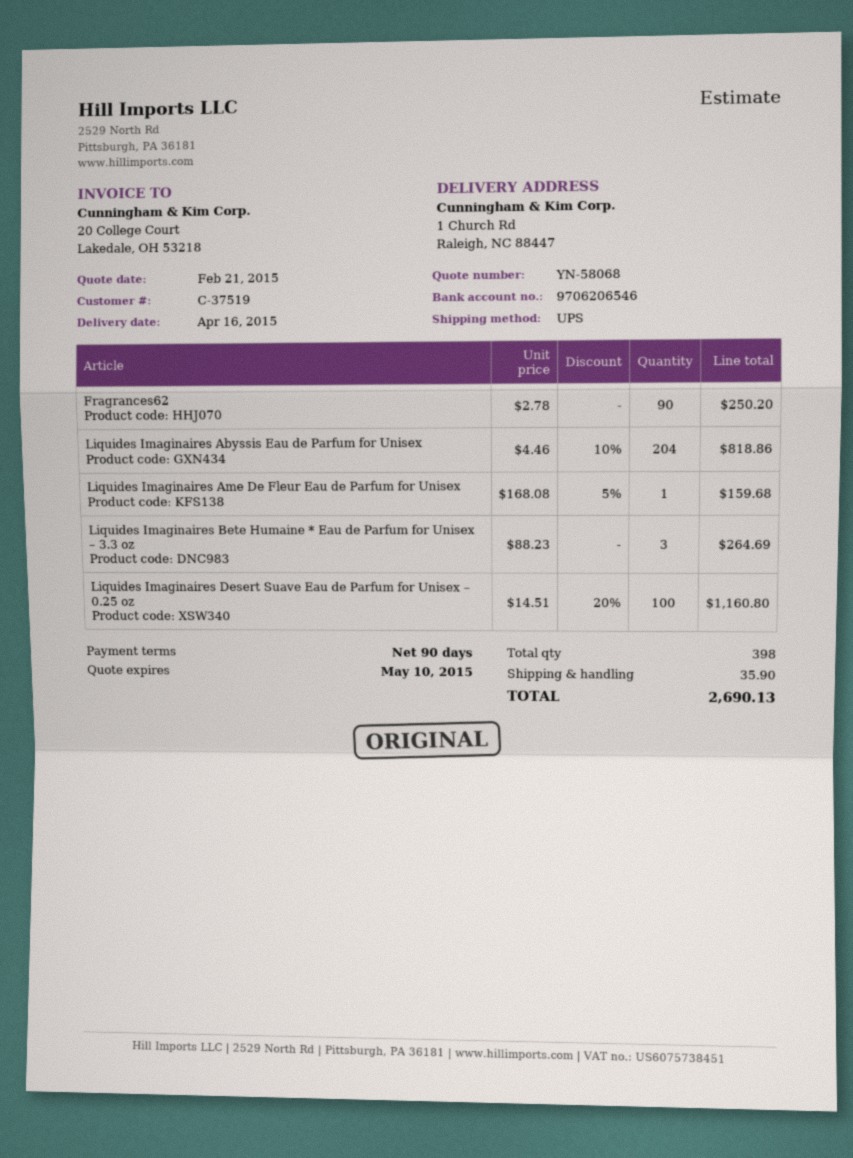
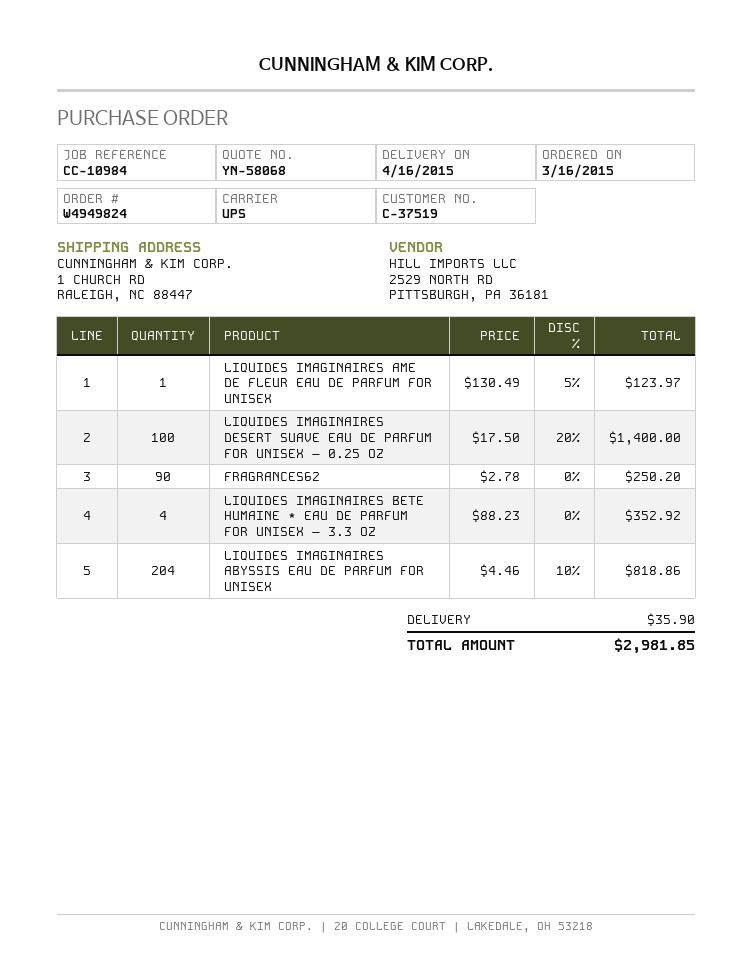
Liquides Imaginaires Ame De Fleur Eau de Parfum for Unisex: 1 x 168.08 - 5% = 159.68 -> 1 x 130.49 - 5% = 123.97
Liquides Imaginaires Bete Humaine * Eau de Parfum for Unisex – 3.3 oz: 3 x 88.23 = 264.69 -> 4 x 88.23 = 352.92
Liquides Imaginaires Desert Suave Eau de Parfum for Unisex – 0.25 oz: 100 x 14.51 - 20% = 1160.80 -> 100 x 17.50 - 20% = 1400.00
total: 2690.13 -> 2981.85

